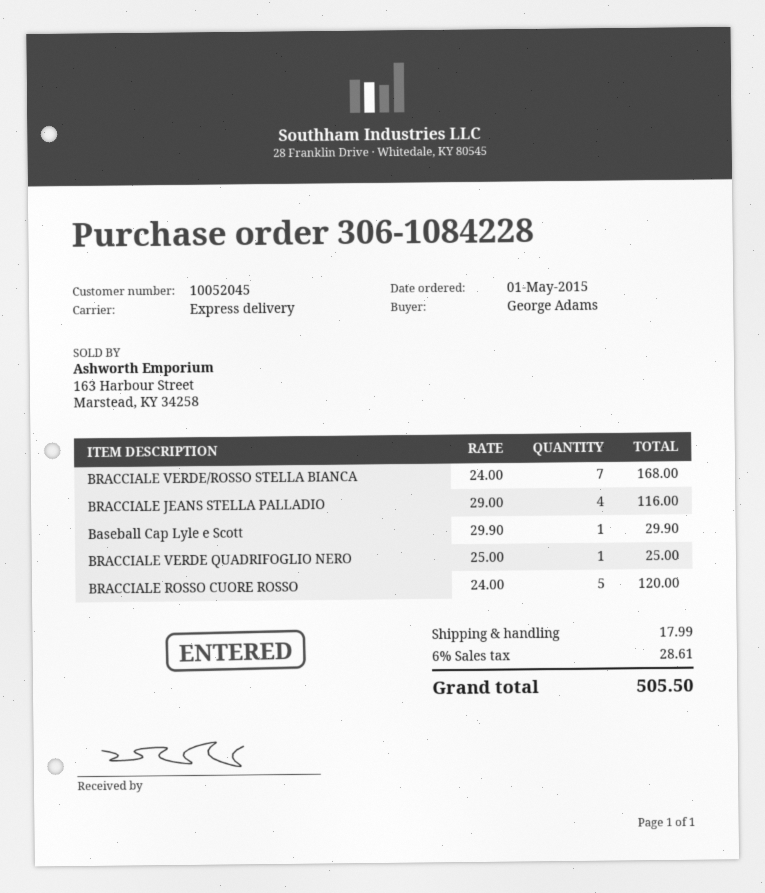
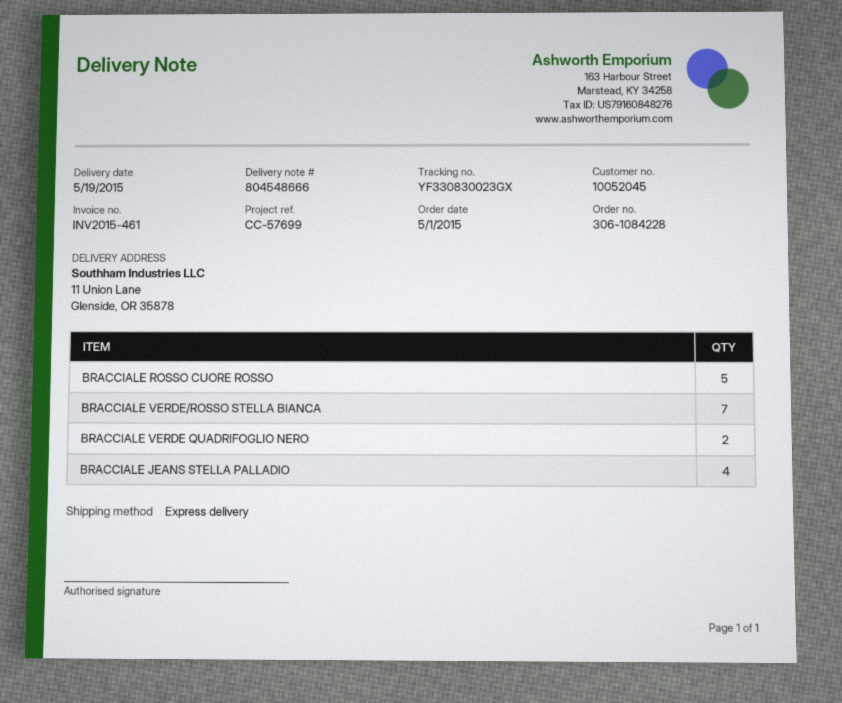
Baseball Cap Lyle e Scott: 1 -> none
BRACCIALE VERDE QUADRIFOGLIO NERO: 1 -> 2

